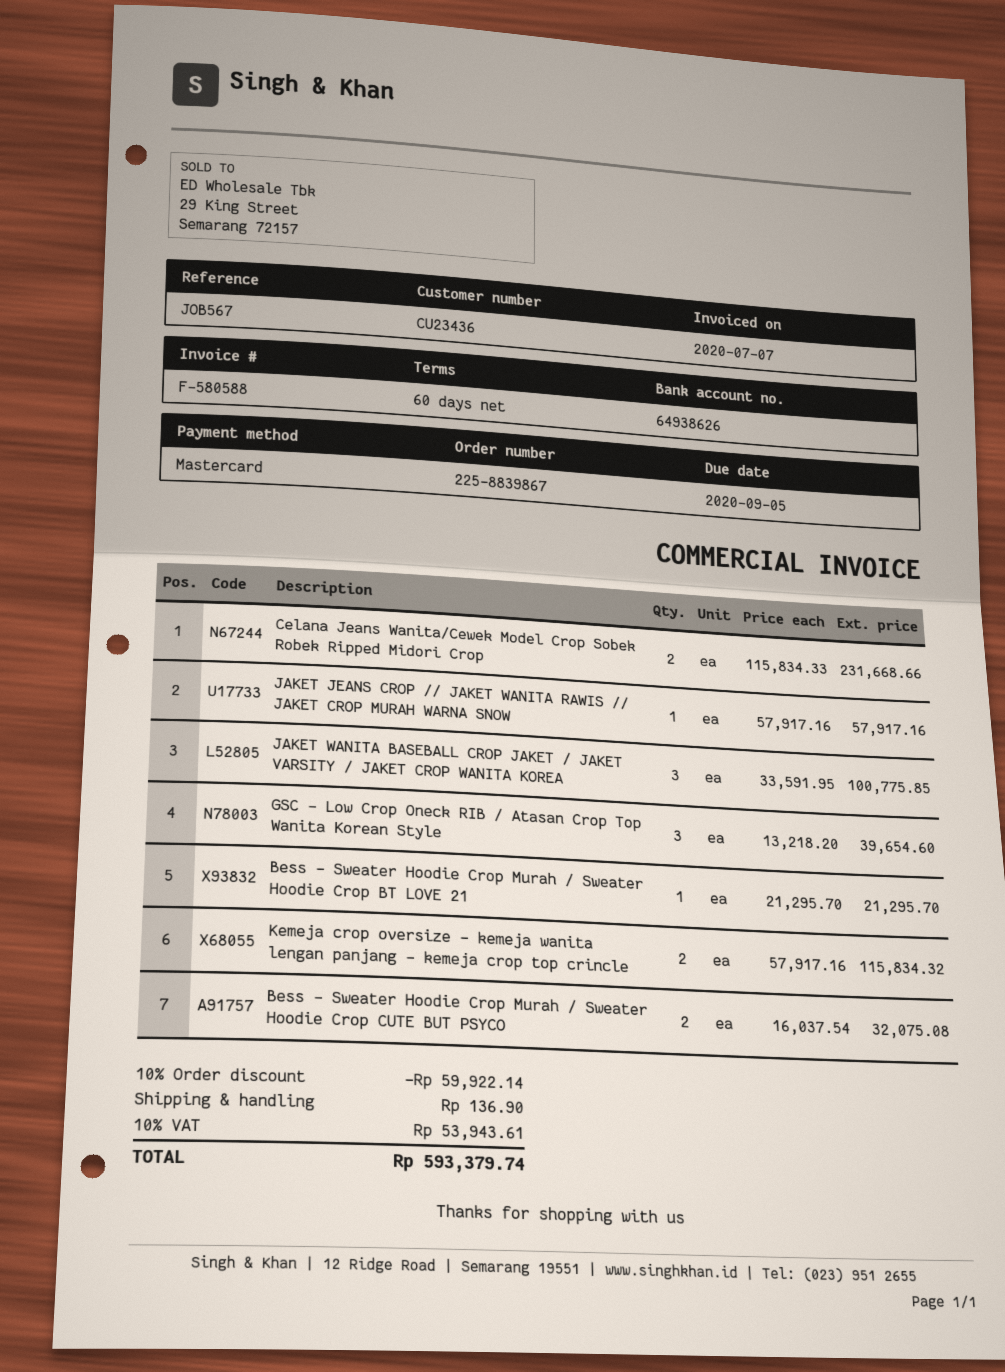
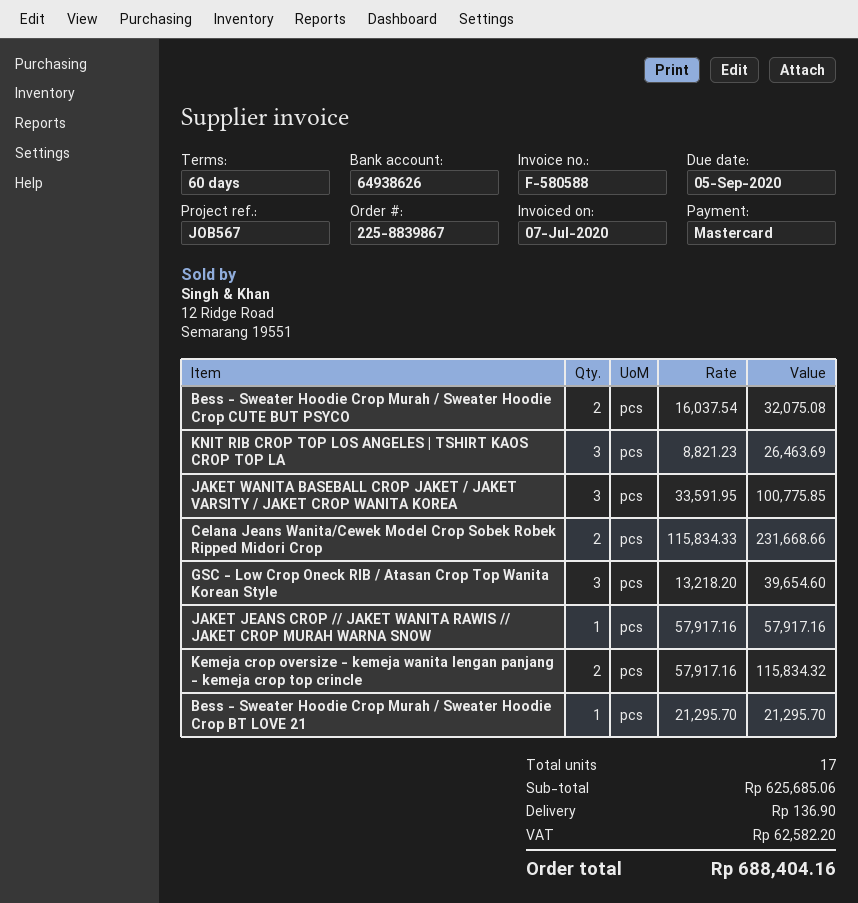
KNIT RIB CROP TOP LOS ANGELES | TSHIRT KAOS CROP TOP LA: none -> 3 x 8821.23 = 26463.69
discount: 10% = 59922.14 -> none
tax: 53943.61 -> 62582.20
total: 593379.74 -> 688404.16

